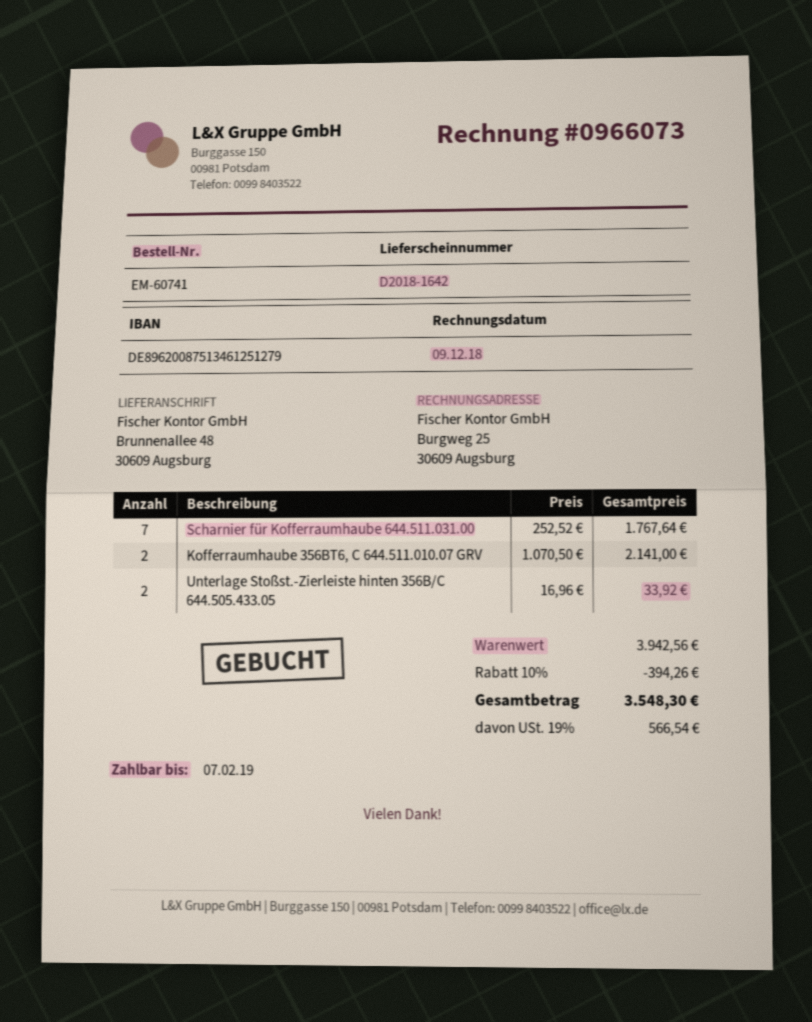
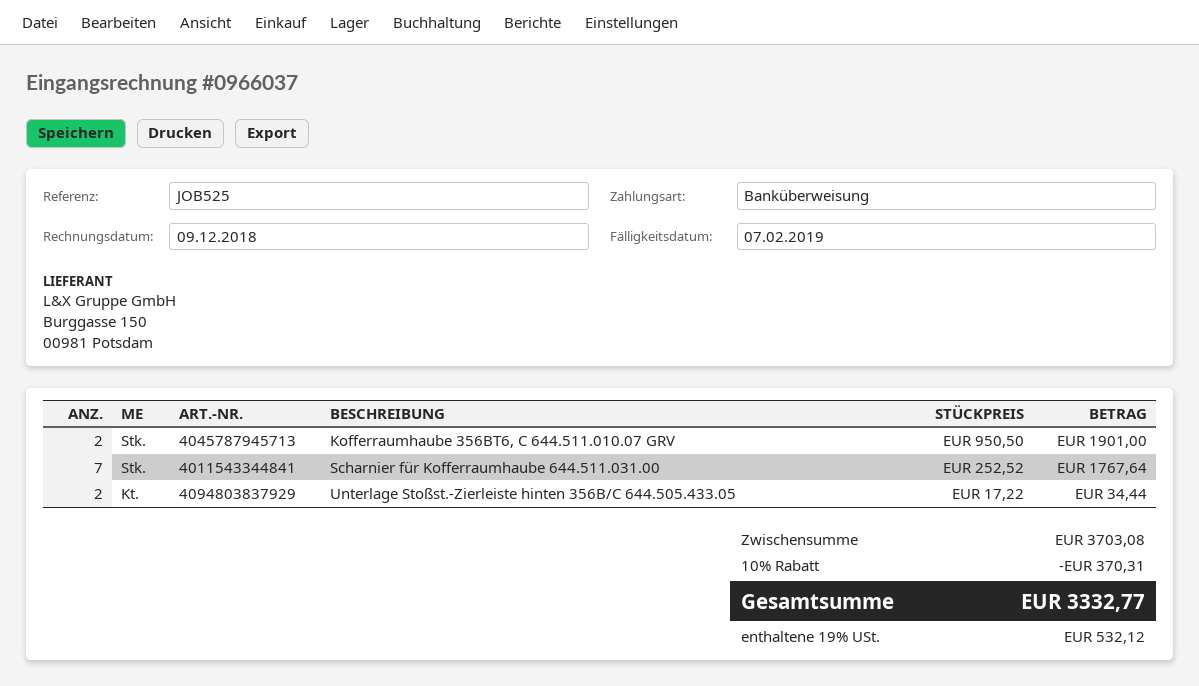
invoice number: 0966073 -> 0966037
Kofferraumhaube 356BT6, C 644.511.010.07 GRV: 2 x 1070.50 = 2141.00 -> 2 x 950.50 = 1901.00
Unterlage Stoßst.-Zierleiste hinten 356B/C 644.505.433.05: 2 x 16.96 = 33.92 -> 2 x 17.22 = 34.44
subtotal: 3942.56 -> 3703.08
discount: 10% = 394.26 -> 10% = 370.31
tax: 19% = 566.54 -> 19% = 532.12
total: 3548.30 -> 3332.77

